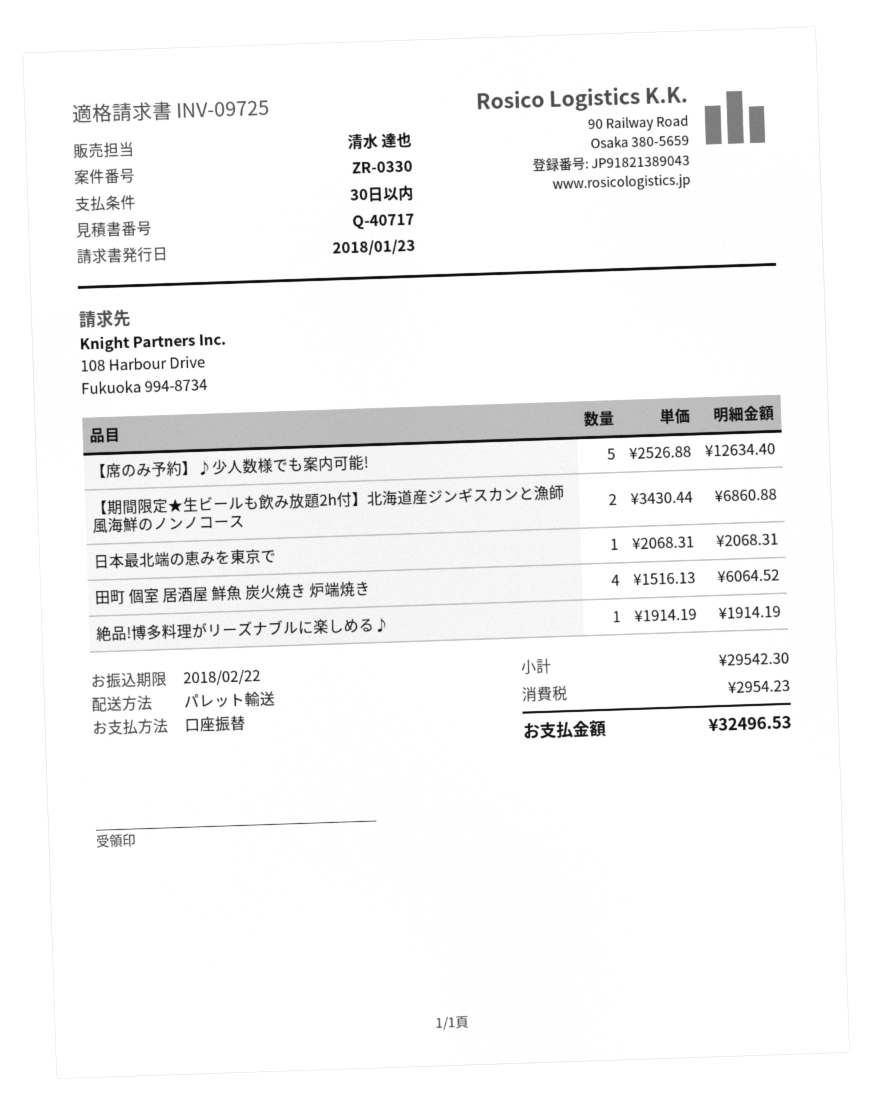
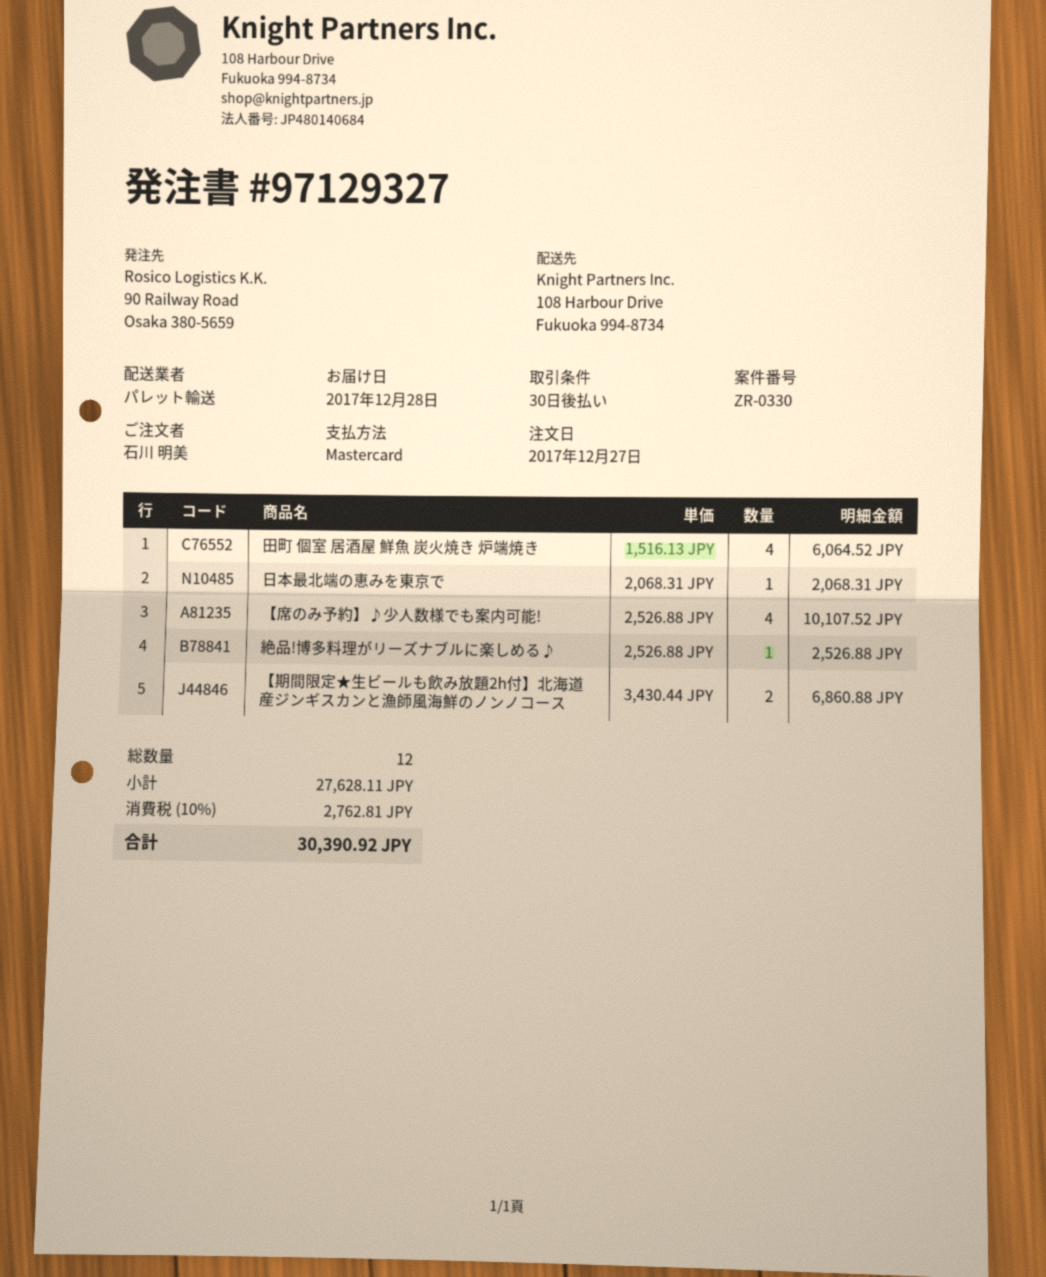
payment method: direct debit -> Mastercard
【席のみ予約】♪少人数様でも案内可能!: 5 x 2526.88 = 12634.40 -> 4 x 2526.88 = 10107.52
絶品!博多料理がリーズナブルに楽しめる♪: 1 x 1914.19 = 1914.19 -> 1 x 2526.88 = 2526.88
subtotal: 29542.30 -> 27628.11
tax: 2954.23 -> 2762.81
total: 32496.53 -> 30390.92

